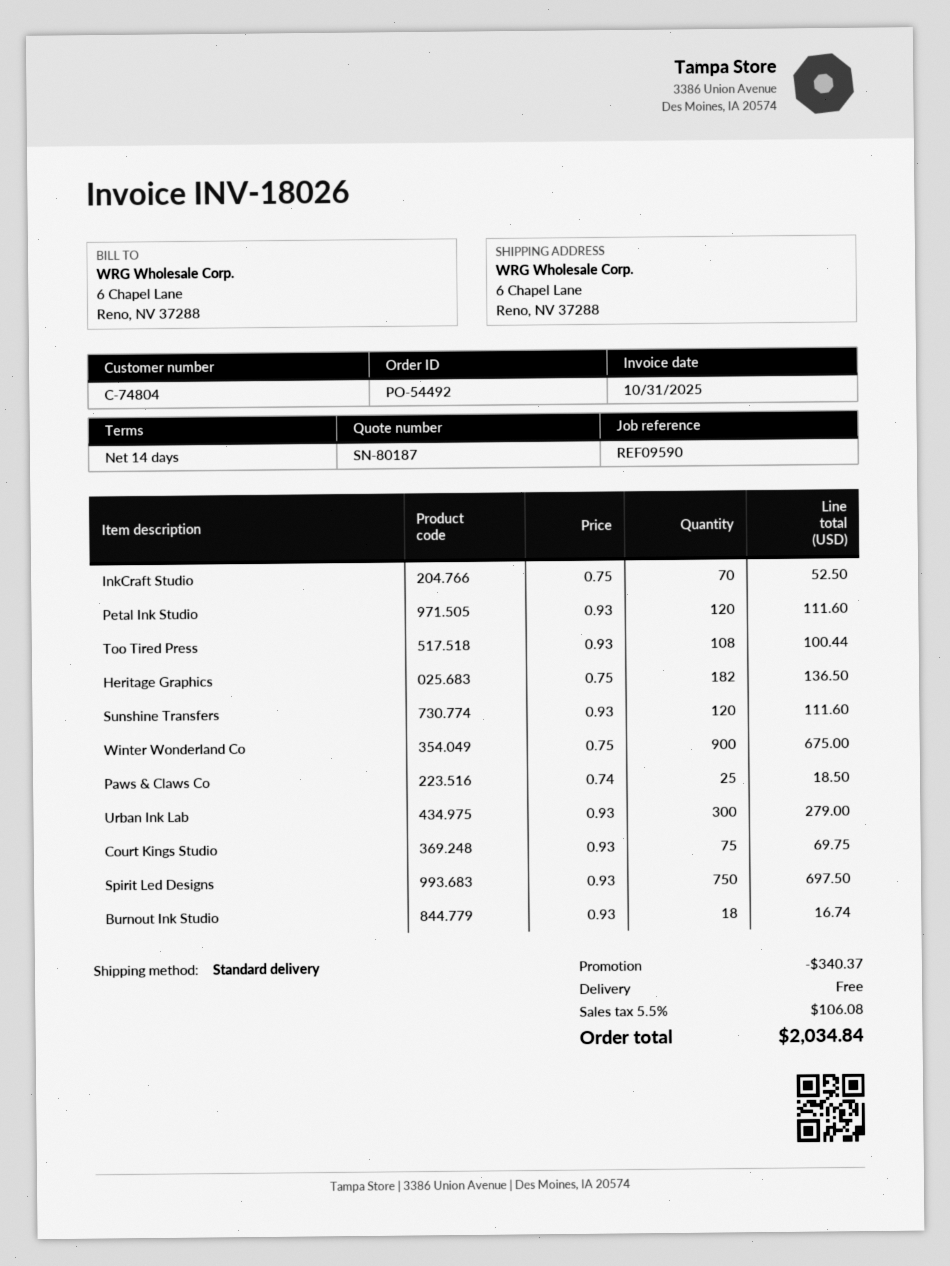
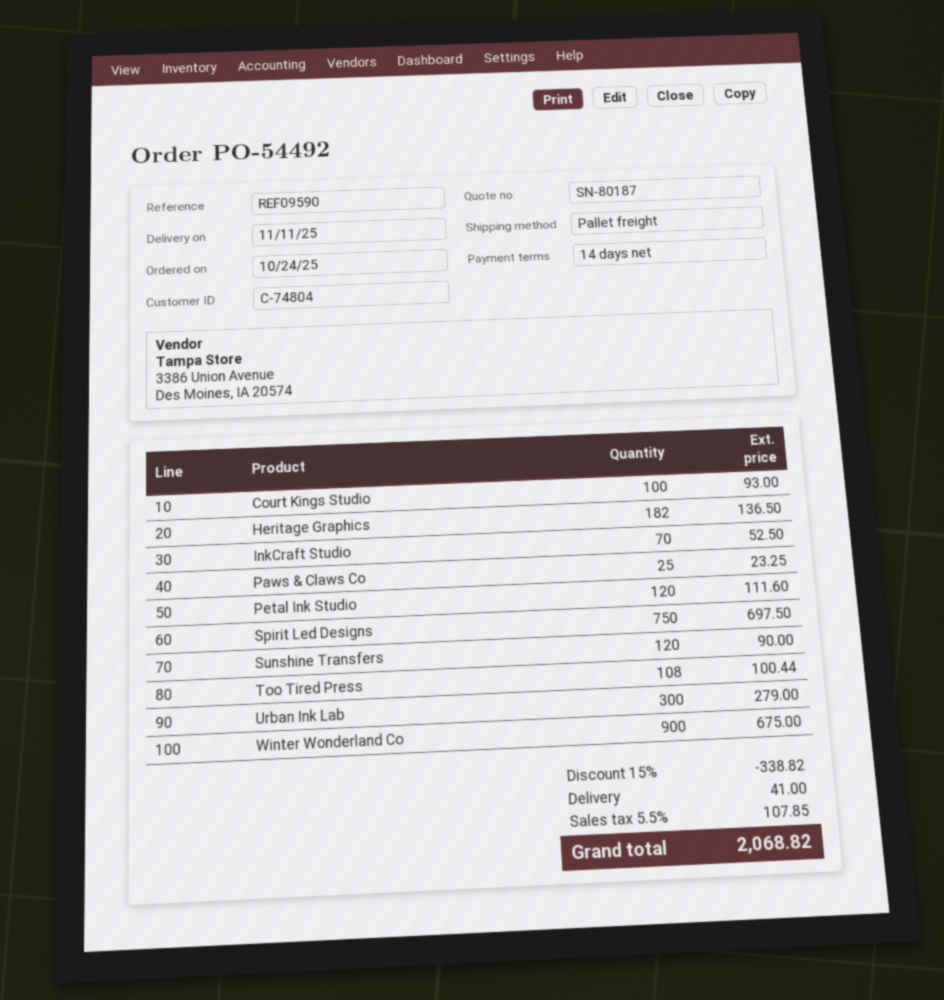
shipping method: standard -> pallet freight
Sunshine Transfers: 120 for 111.60 -> 120 for 90.00
Paws & Claws Co: 25 for 18.50 -> 25 for 23.25
Court Kings Studio: 75 for 69.75 -> 100 for 93.00
Burnout Ink Studio: 18 for 16.74 -> none
discount: 340.37 -> 338.82
shipping: 0.00 -> 41.00
tax: 5.5% = 106.08 -> 5.5% = 107.85
total: 2034.84 -> 2068.82

